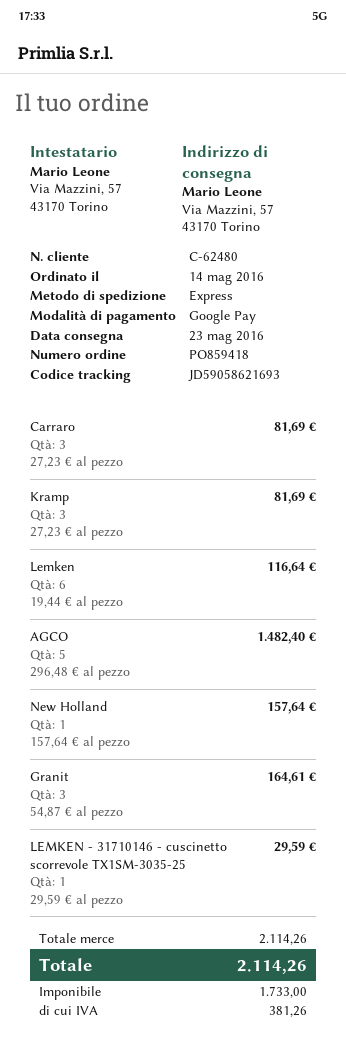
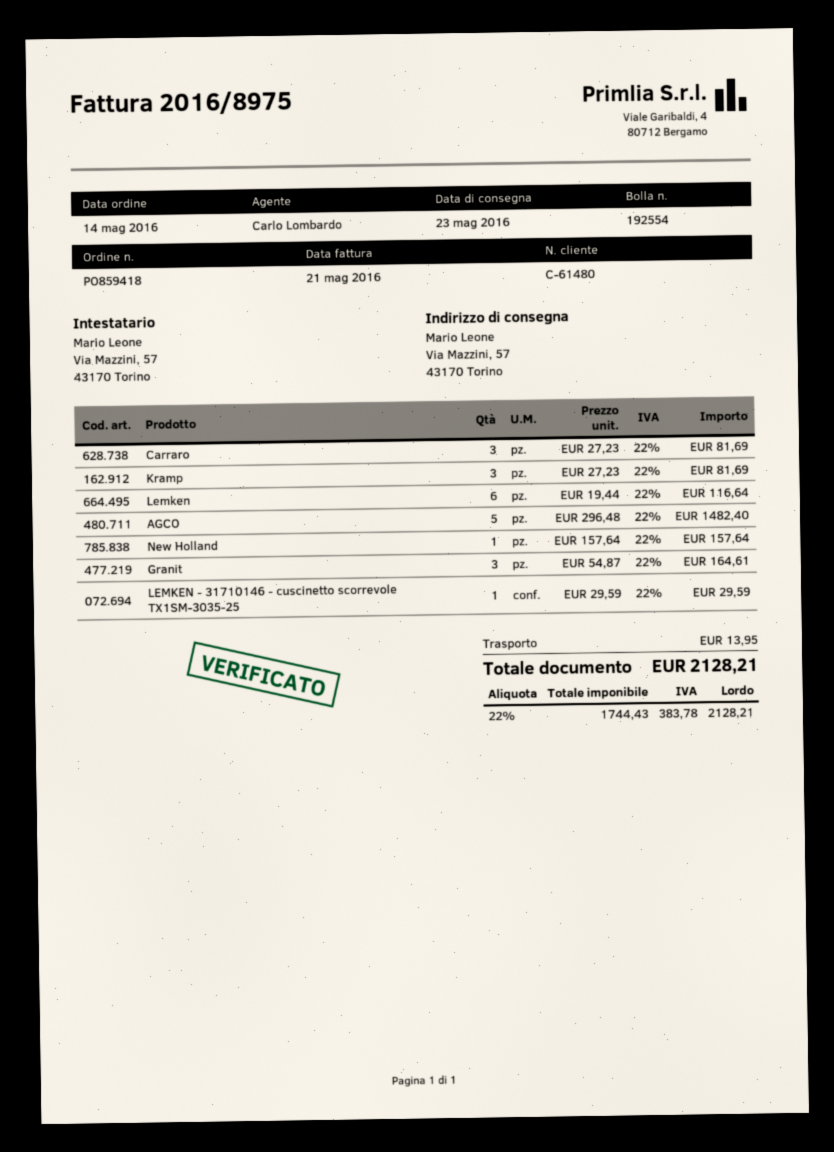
customer number: C-62480 -> C-61480
shipping: none -> 13.95
net: 1733.00 -> 1744.43
tax: 381.26 -> 383.78
total: 2114.26 -> 2128.21

